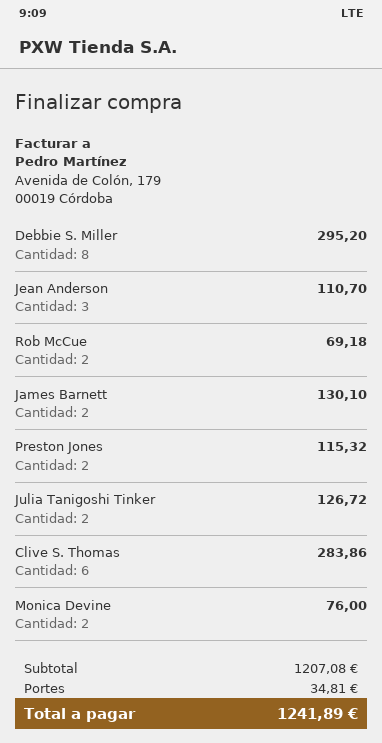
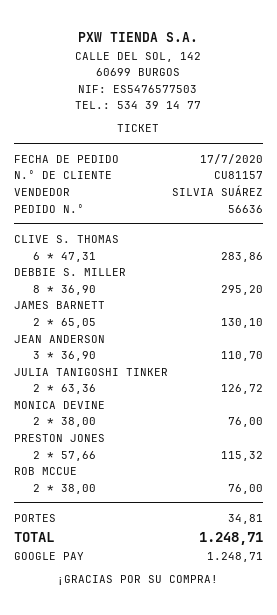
Rob McCue: 2 for 69.18 -> 2 for 76.00
total: 1241.89 -> 1248.71

